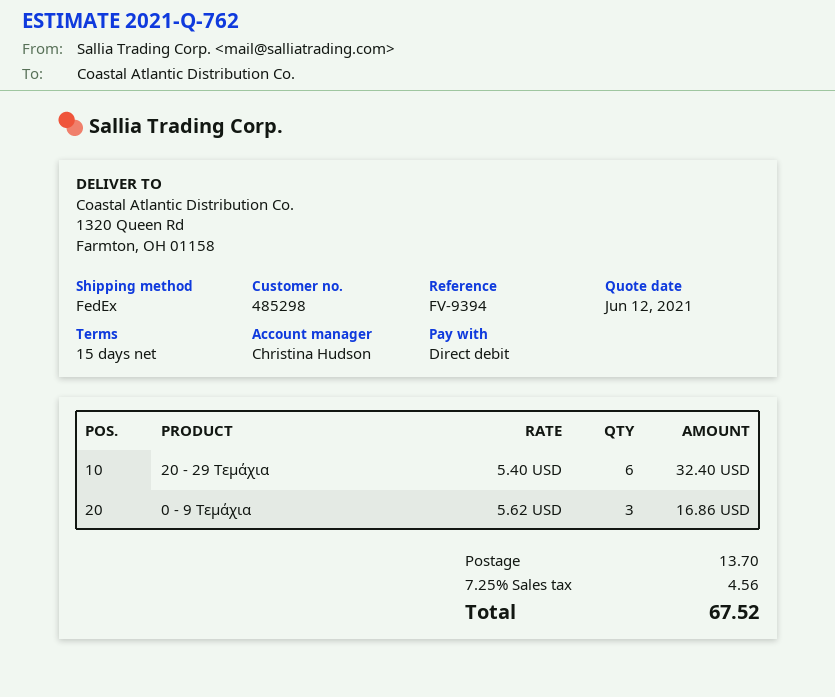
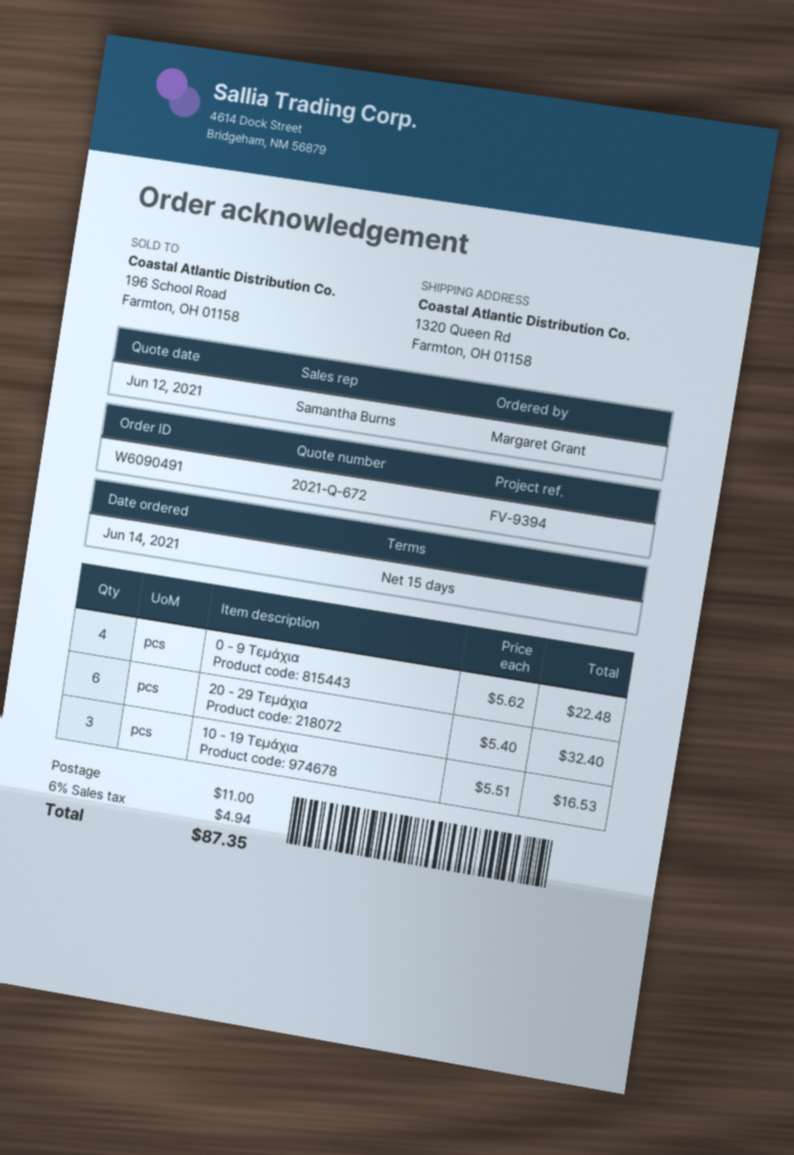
quote number: 2021-Q-762 -> 2021-Q-672
sales rep: Christina Hudson -> Samantha Burns
0 - 9 Τεμάχια: 3 x 5.62 = 16.86 -> 4 x 5.62 = 22.48
10 - 19 Τεμάχια: none -> 3 x 5.51 = 16.53
shipping: 13.70 -> 11.00
tax: 7.25% = 4.56 -> 6% = 4.94
total: 67.52 -> 87.35

